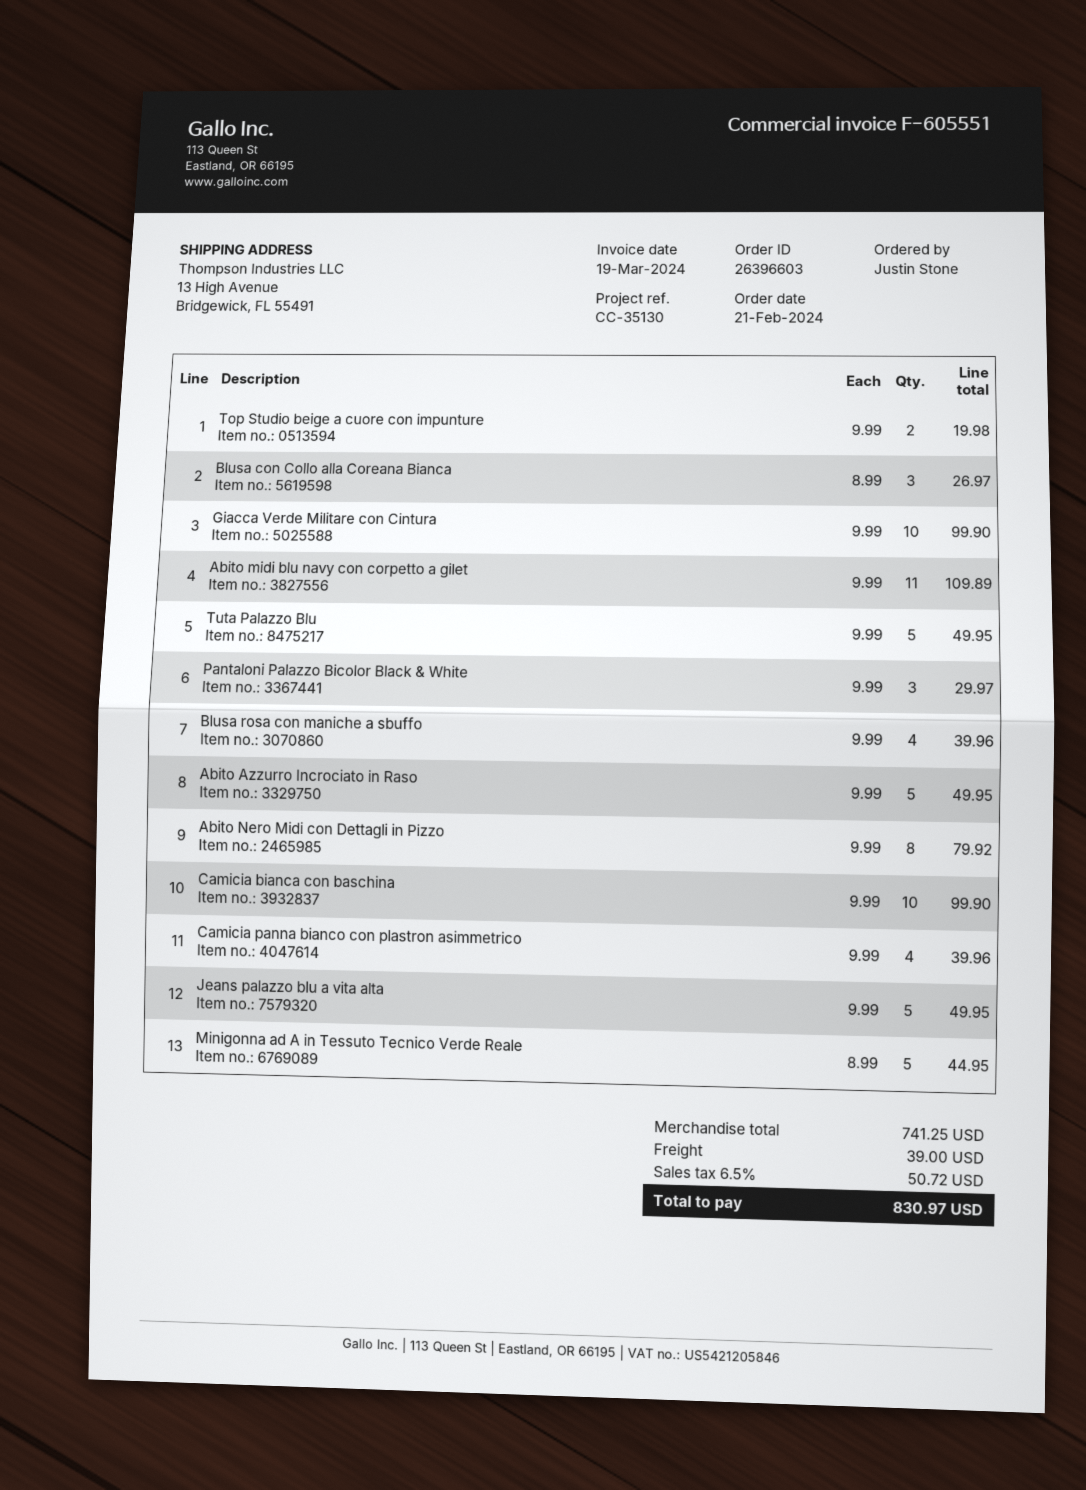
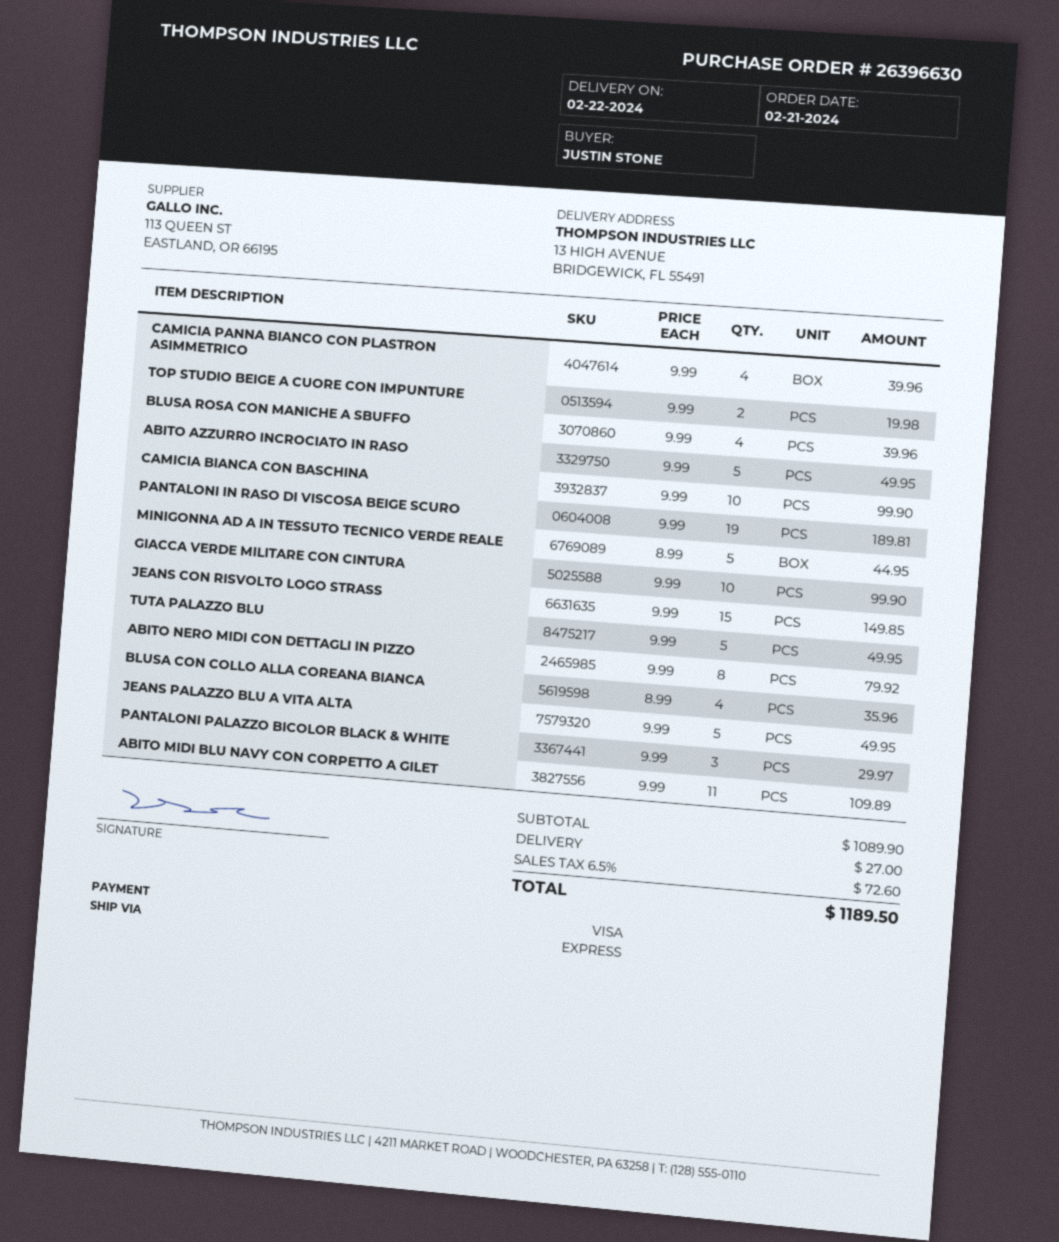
order number: 26396603 -> 26396630
Blusa con Collo alla Coreana Bianca: 3 x 8.99 = 26.97 -> 4 x 8.99 = 35.96
PANTALONI IN RASO DI VISCOSA BEIGE SCURO: none -> 19 x 9.99 = 189.81
JEANS CON RISVOLTO LOGO STRASS: none -> 15 x 9.99 = 149.85
subtotal: 741.25 -> 1089.90
shipping: 39.00 -> 27.00
tax: 6.5% = 50.72 -> 6.5% = 72.60
total: 830.97 -> 1189.50

